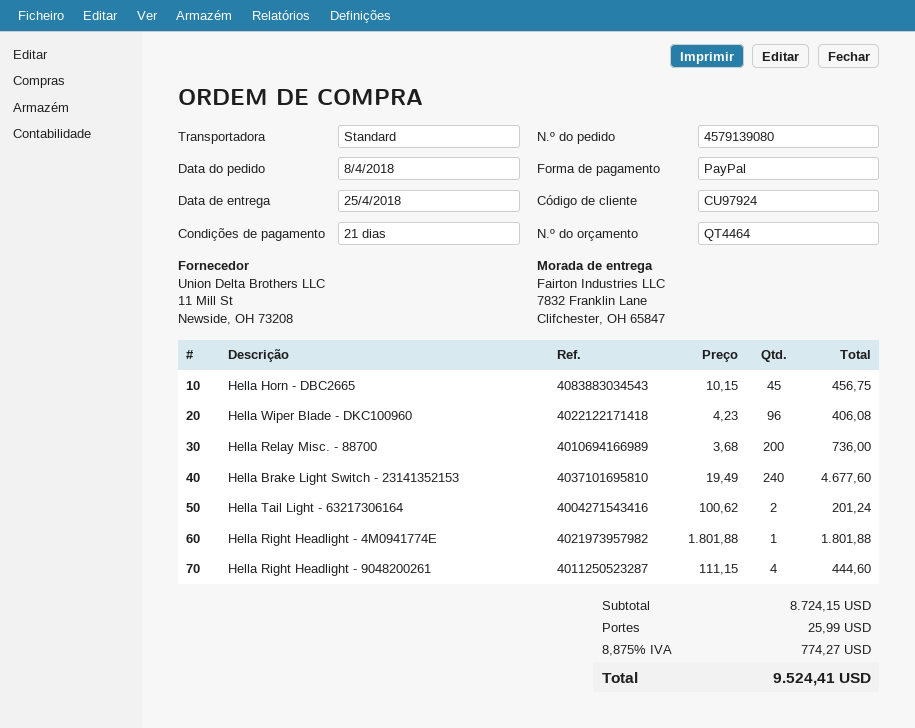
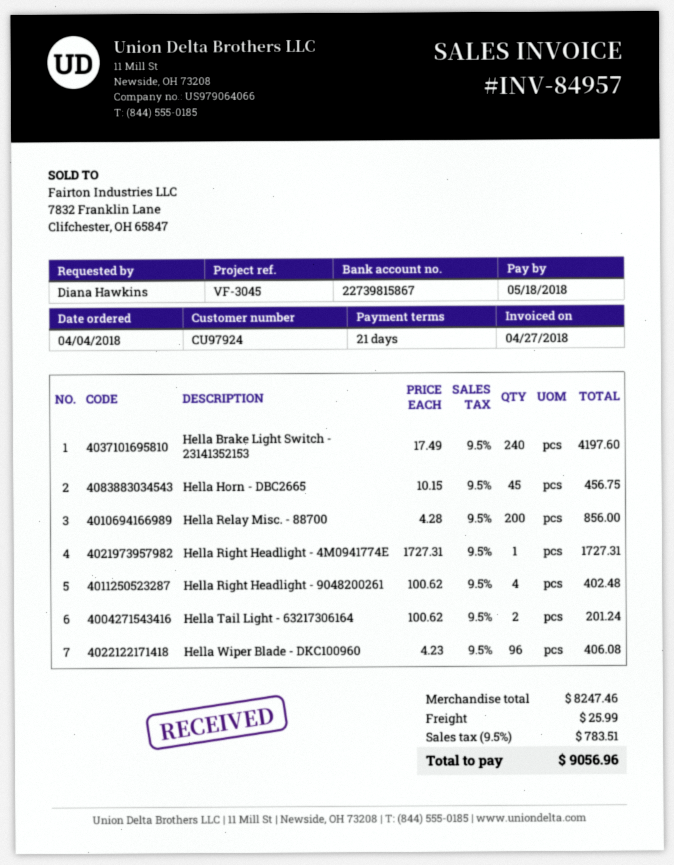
order date: 2018-04-08 -> 2018-04-04
Hella Relay Misc. - 88700: 200 x 3.68 = 736.00 -> 200 x 4.28 = 856.00
Hella Brake Light Switch - 23141352153: 240 x 19.49 = 4677.60 -> 240 x 17.49 = 4197.60
Hella Right Headlight - 4M0941774E: 1 x 1801.88 = 1801.88 -> 1 x 1727.31 = 1727.31
Hella Right Headlight - 9048200261: 4 x 111.15 = 444.60 -> 4 x 100.62 = 402.48
subtotal: 8724.15 -> 8247.46
tax: 8.875% = 774.27 -> 9.5% = 783.51
total: 9524.41 -> 9056.96

